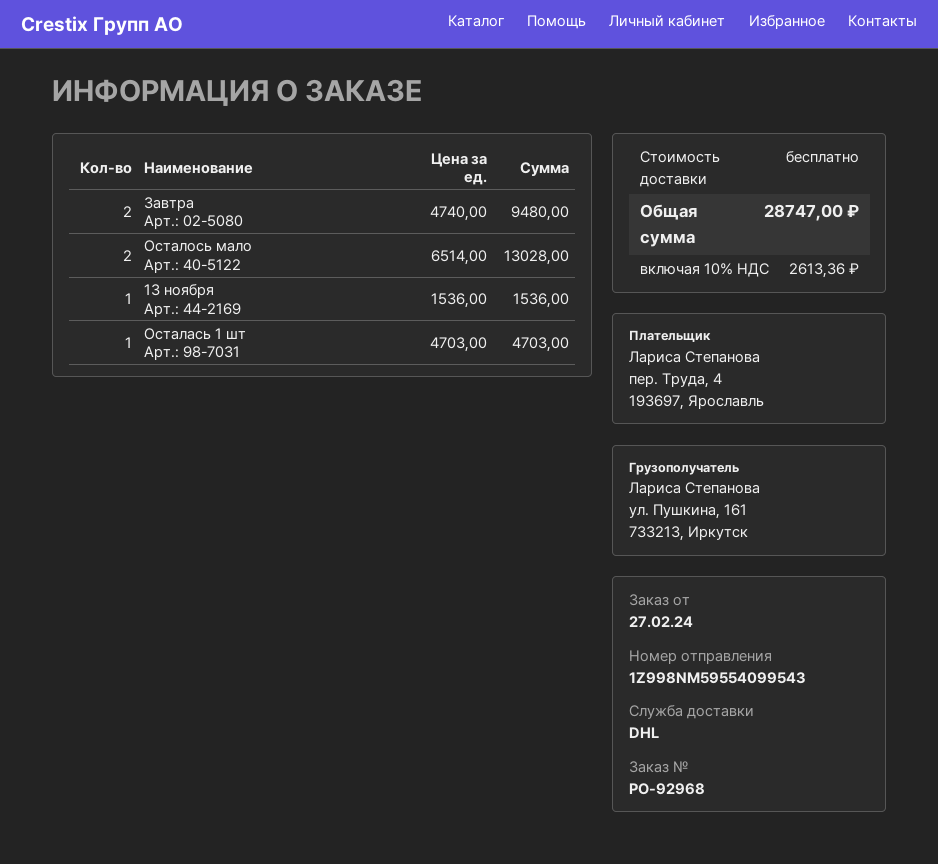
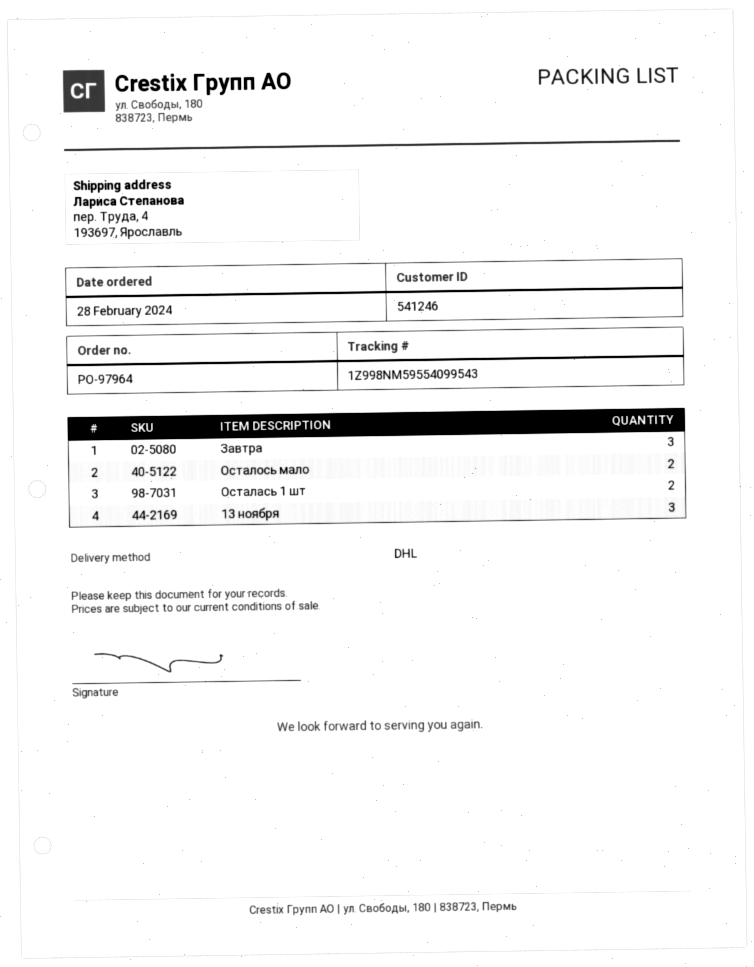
order number: PO-92968 -> PO-97964
order date: 2024-02-27 -> 2024-02-28
ship to: ул. Пушкина, 161, 733213, Иркутск -> пер. Труда, 4, 193697, Ярославль
Завтра: 2 -> 3
13 ноября: 1 -> 3
Осталась 1 шт: 1 -> 2

